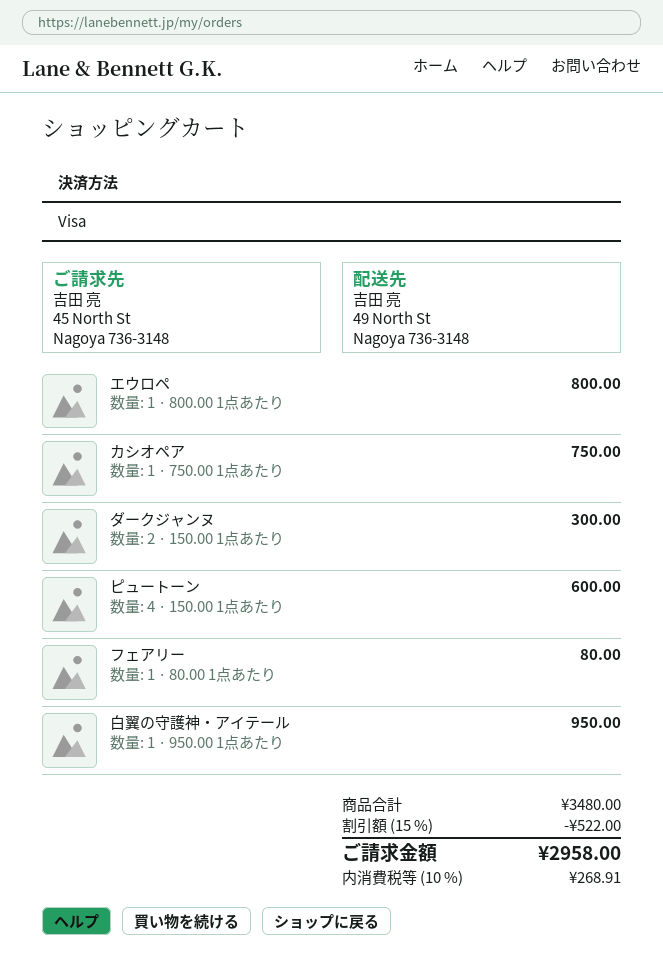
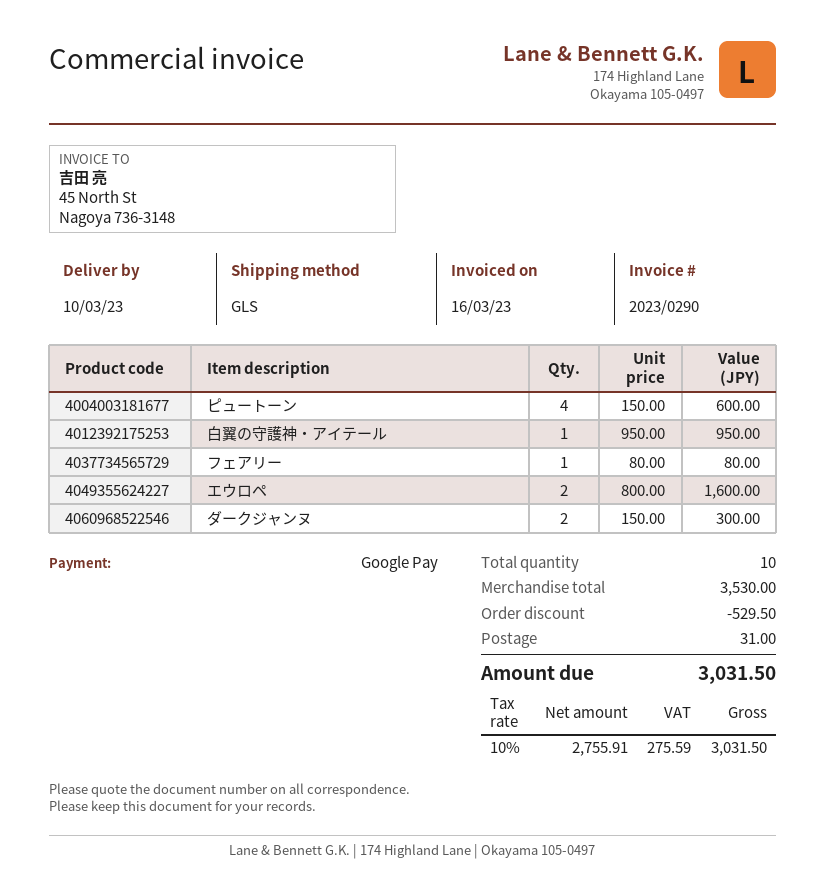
payment method: Visa -> Google Pay
エウロペ: 1 x 800.00 = 800.00 -> 2 x 800.00 = 1600.00
カシオペア: 1 x 750.00 = 750.00 -> none
subtotal: 3480.00 -> 3530.00
discount: 522.00 -> 529.50
shipping: none -> 31.00
tax: 10% = 268.91 -> 10% = 275.59
total: 2958.00 -> 3031.50

